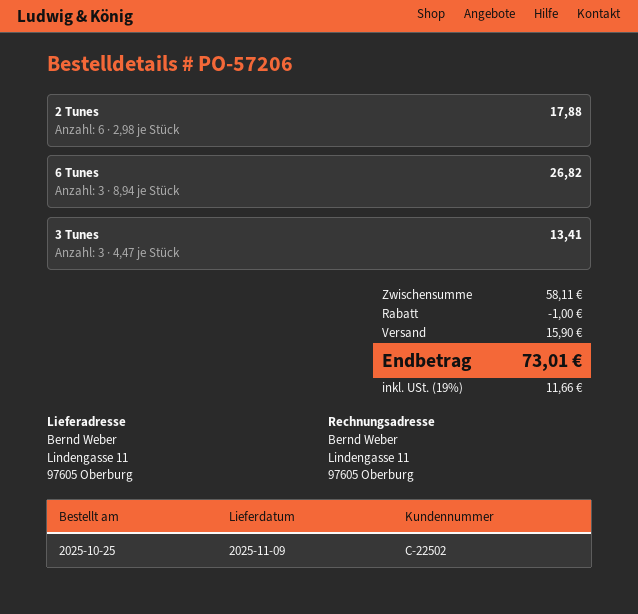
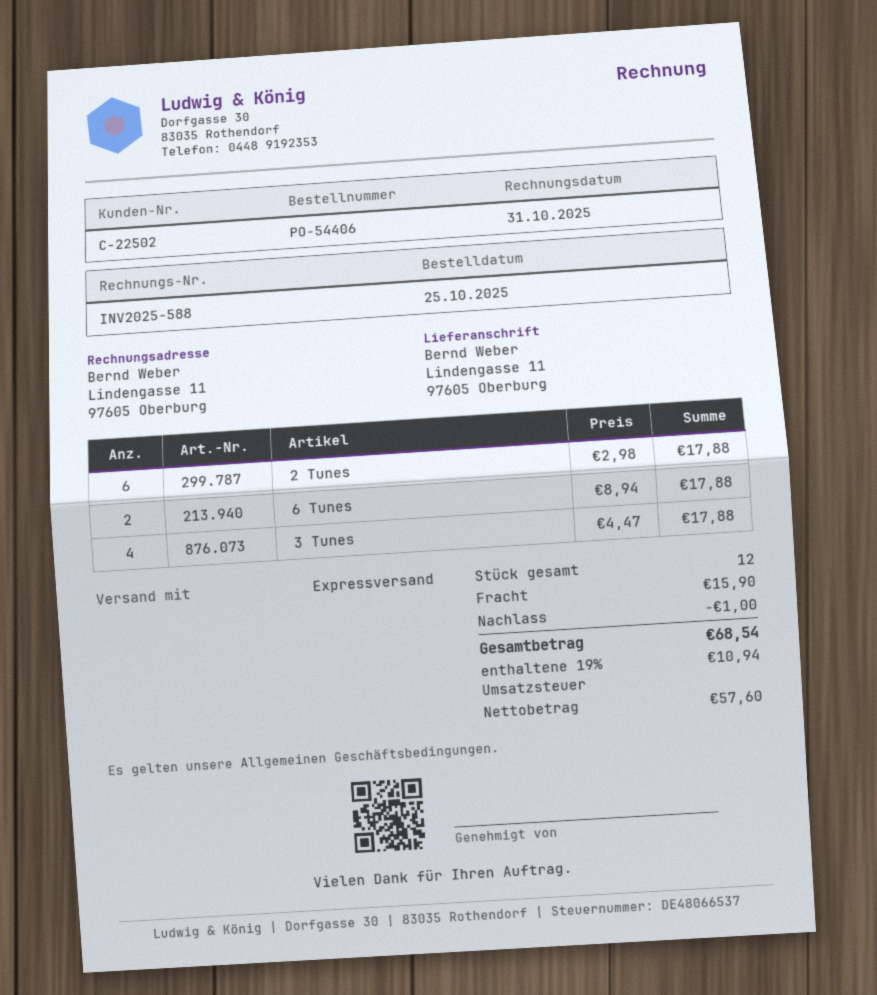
order number: PO-57206 -> PO-54406
6 Tunes: 3 x 8.94 = 26.82 -> 2 x 8.94 = 17.88
3 Tunes: 3 x 4.47 = 13.41 -> 4 x 4.47 = 17.88
tax: 19% = 11.66 -> 19% = 10.94
total: 73.01 -> 68.54

